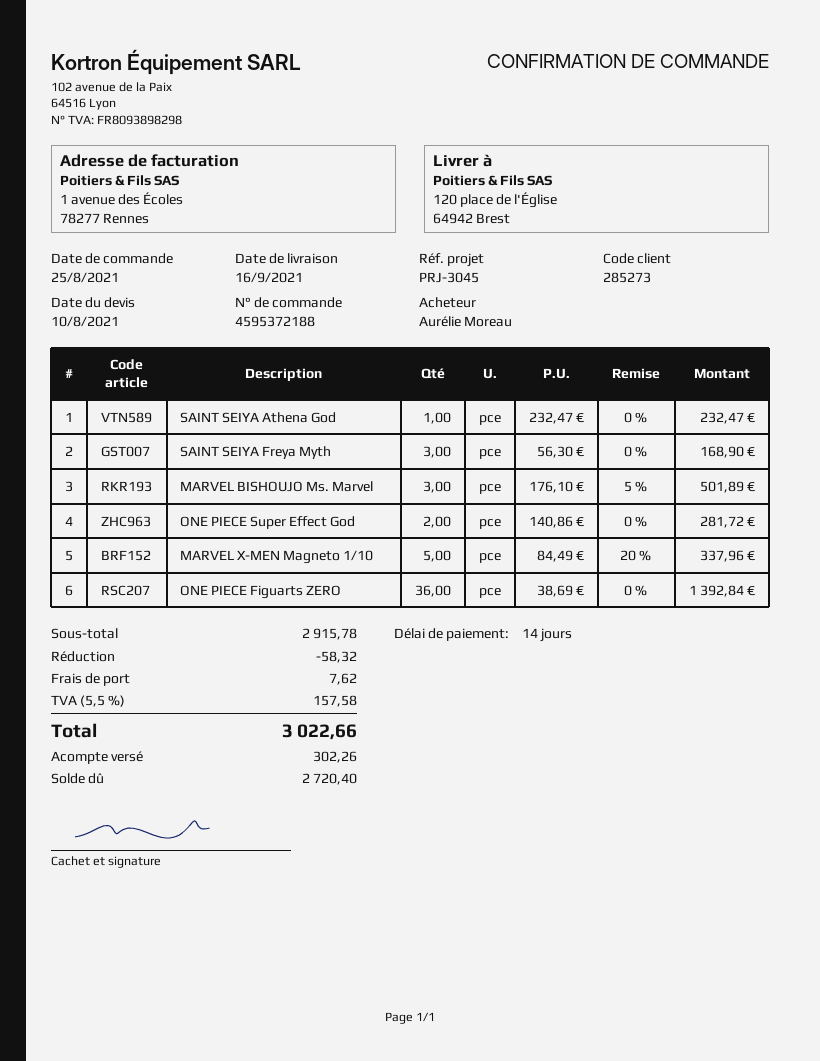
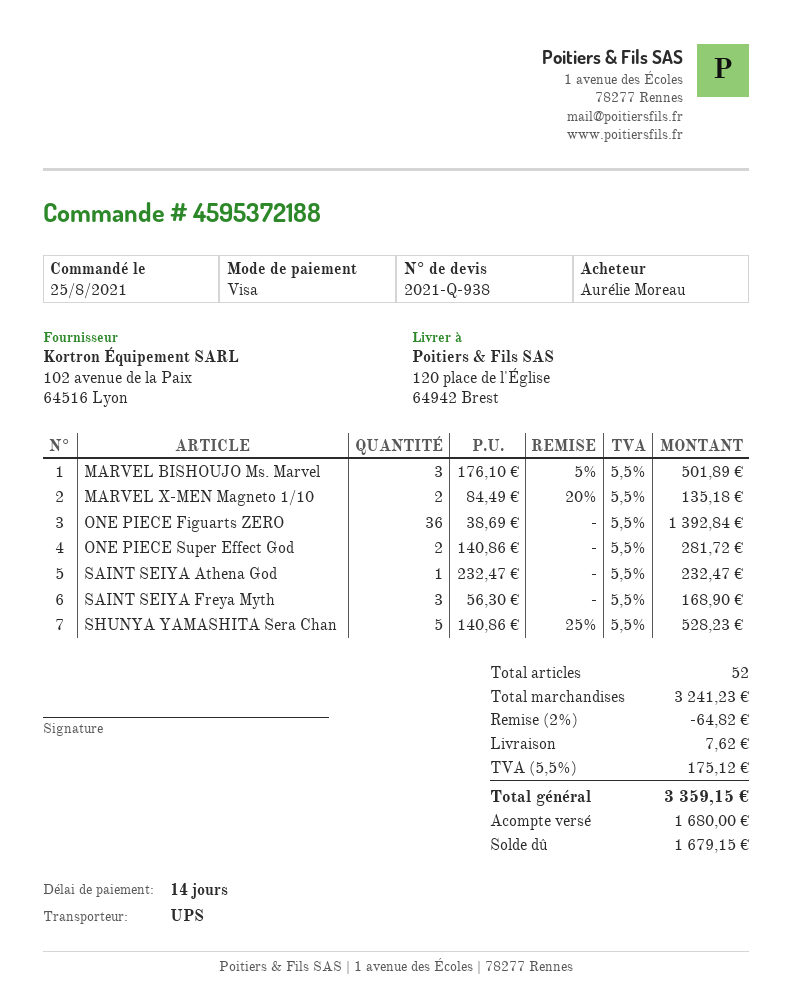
MARVEL X-MEN Magneto 1/10: 5 x 84.49 - 20% = 337.96 -> 2 x 84.49 - 20% = 135.18
SHUNYA YAMASHITA Sera Chan: none -> 5 x 140.86 - 25% = 528.23
subtotal: 2915.78 -> 3241.23
discount: 58.32 -> 64.82
tax: 5.5% = 157.58 -> 5.5% = 175.12
total: 3022.66 -> 3359.15
deposit: 302.26 -> 1680.00
balance: 2720.40 -> 1679.15

